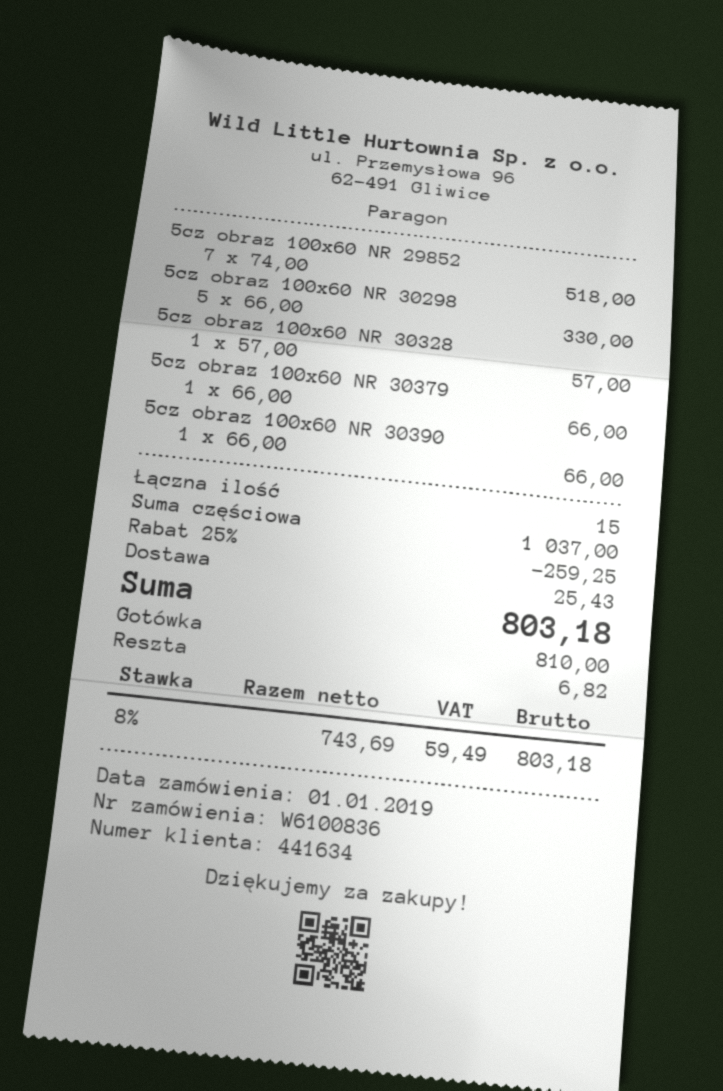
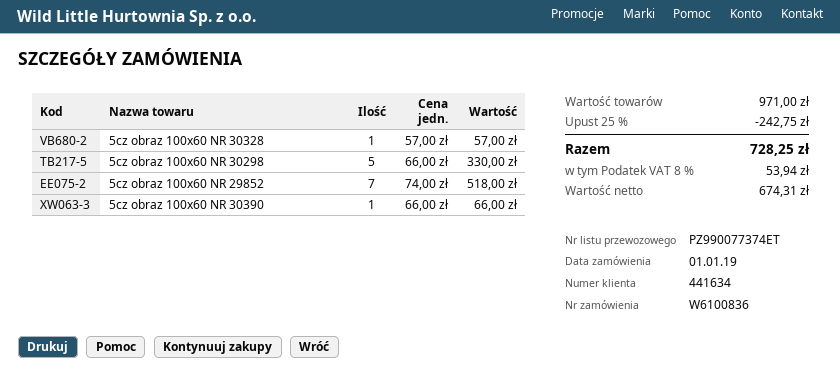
5cz obraz 100x60 NR 30379: 1 x 66.00 = 66.00 -> none
subtotal: 1037.00 -> 971.00
discount: 25% = 259.25 -> 25% = 242.75
shipping: 25.43 -> none
net: 743.69 -> 674.31
tax: 8% = 59.49 -> 8% = 53.94
total: 803.18 -> 728.25

